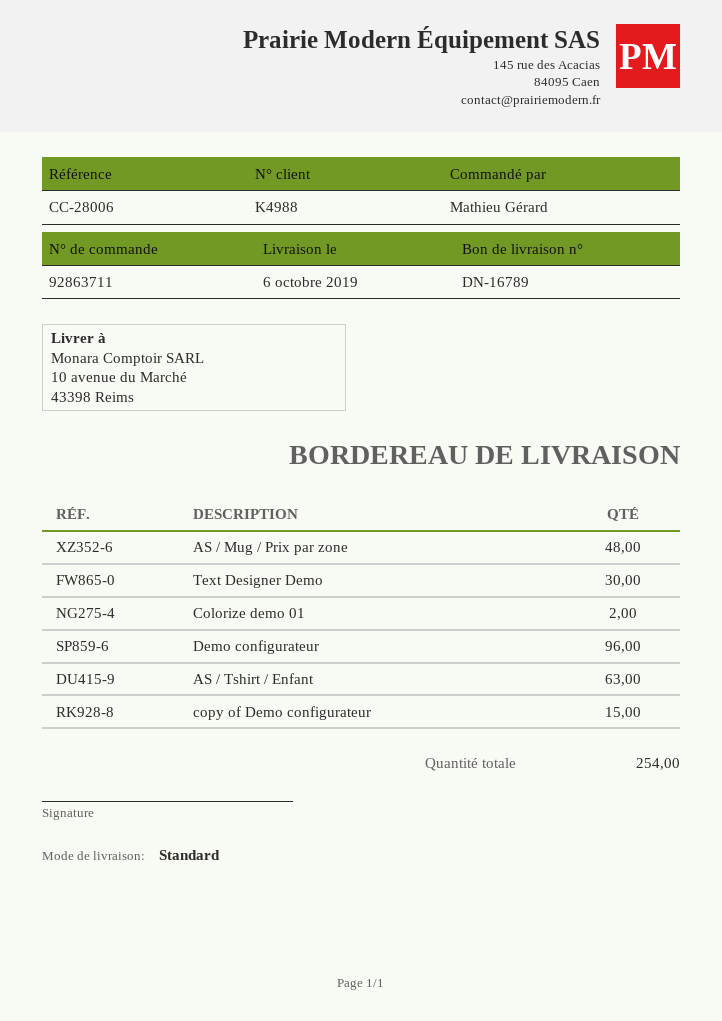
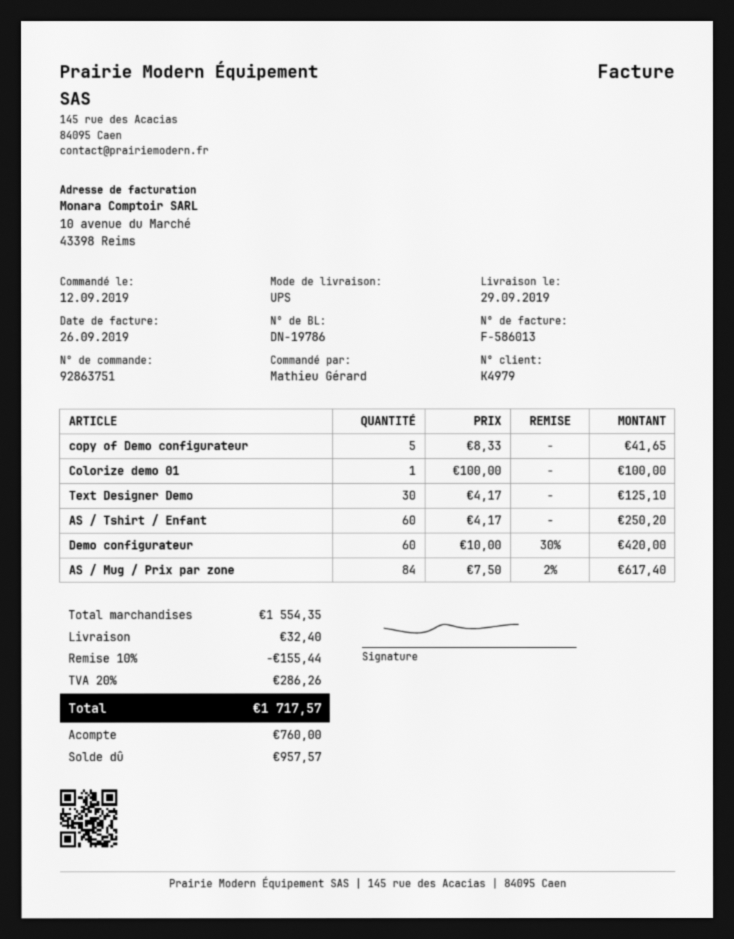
order number: 92863711 -> 92863751
delivery note number: DN-16789 -> DN-19786
delivery date: 2019-10-06 -> 2019-09-29
customer number: K4988 -> K4979
shipping method: standard -> UPS
AS / Mug / Prix par zone: 48 -> 84
Colorize demo 01: 2 -> 1
Demo configurateur: 96 -> 60
AS / Tshirt / Enfant: 63 -> 60
copy of Demo configurateur: 15 -> 5

